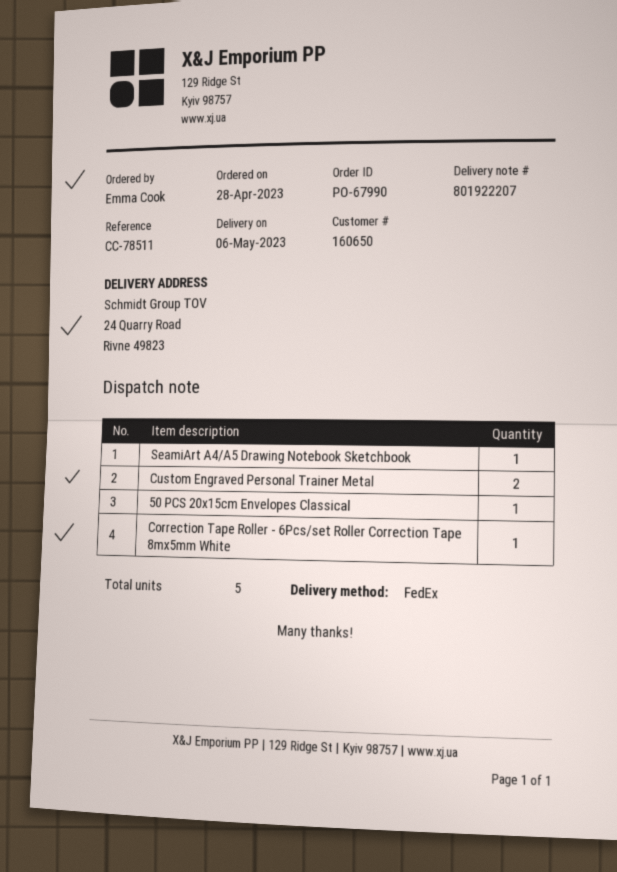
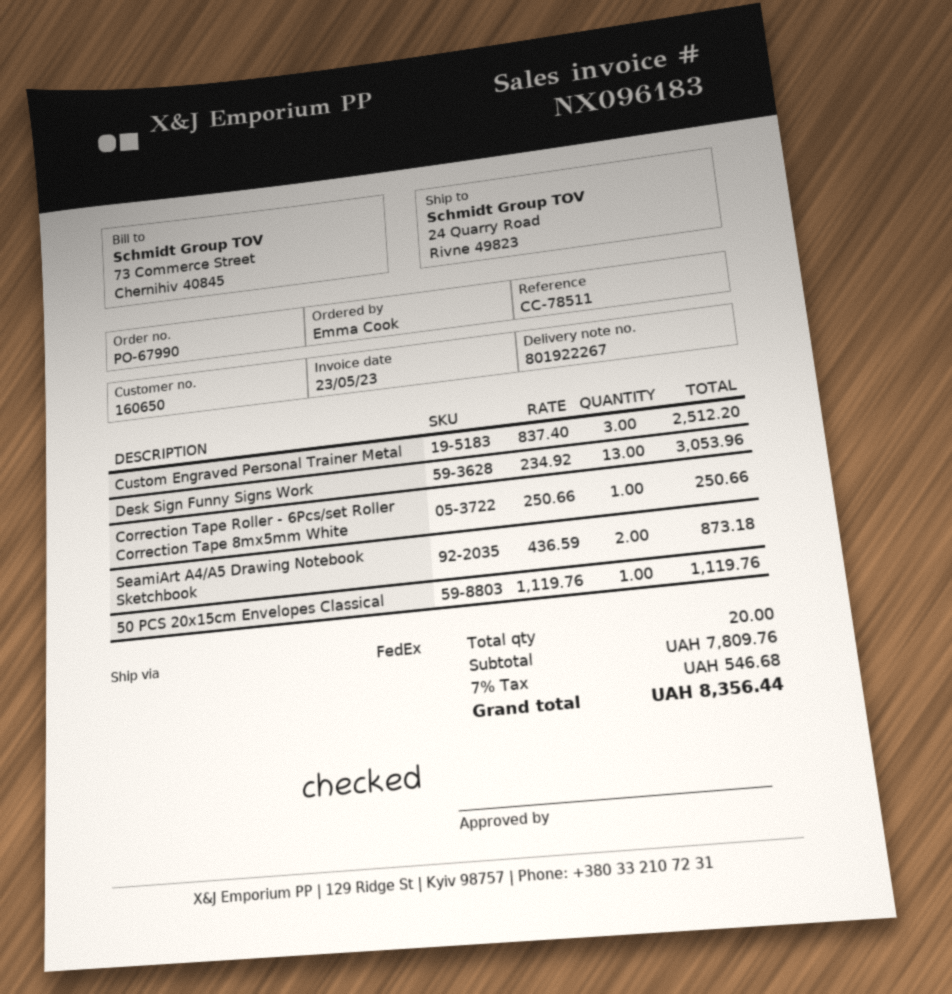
delivery note number: 801922207 -> 801922267
SeamiArt A4/A5 Drawing Notebook Sketchbook: 1 -> 2
Custom Engraved Personal Trainer Metal: 2 -> 3
Desk Sign Funny Signs Work: none -> 13
total quantity: 5 -> 20

